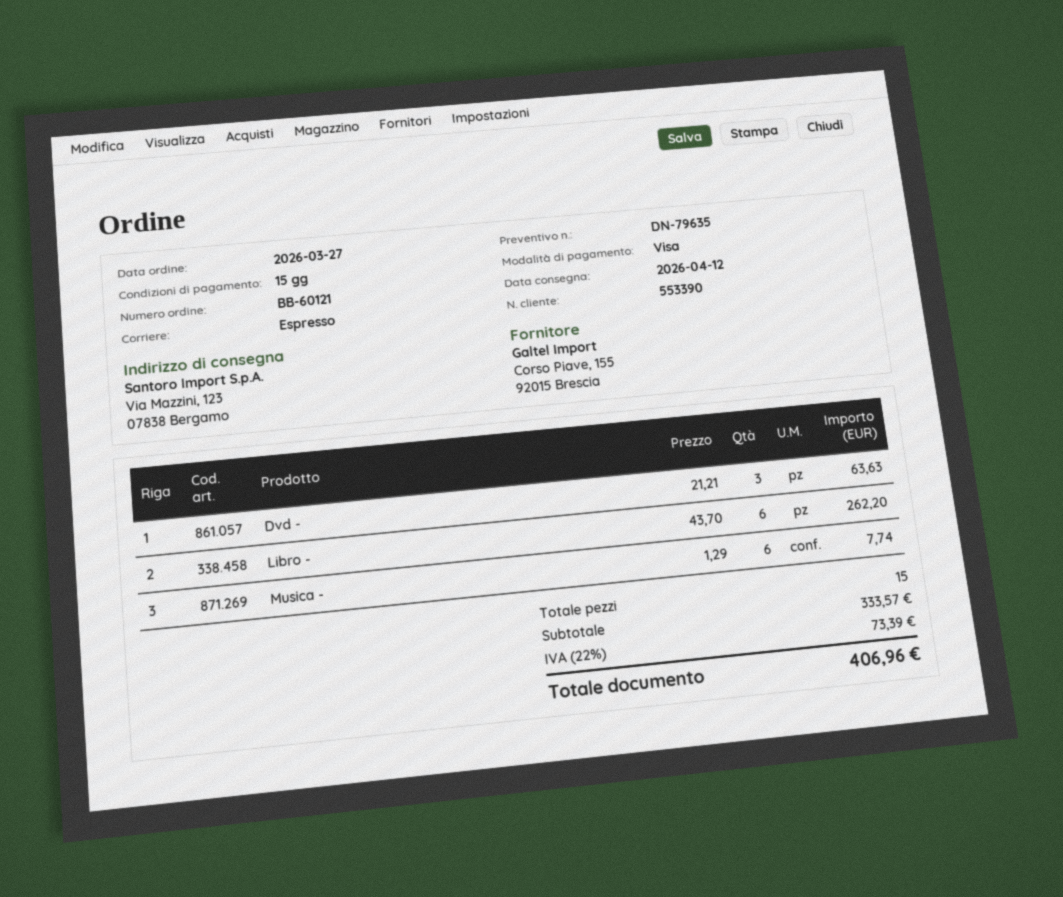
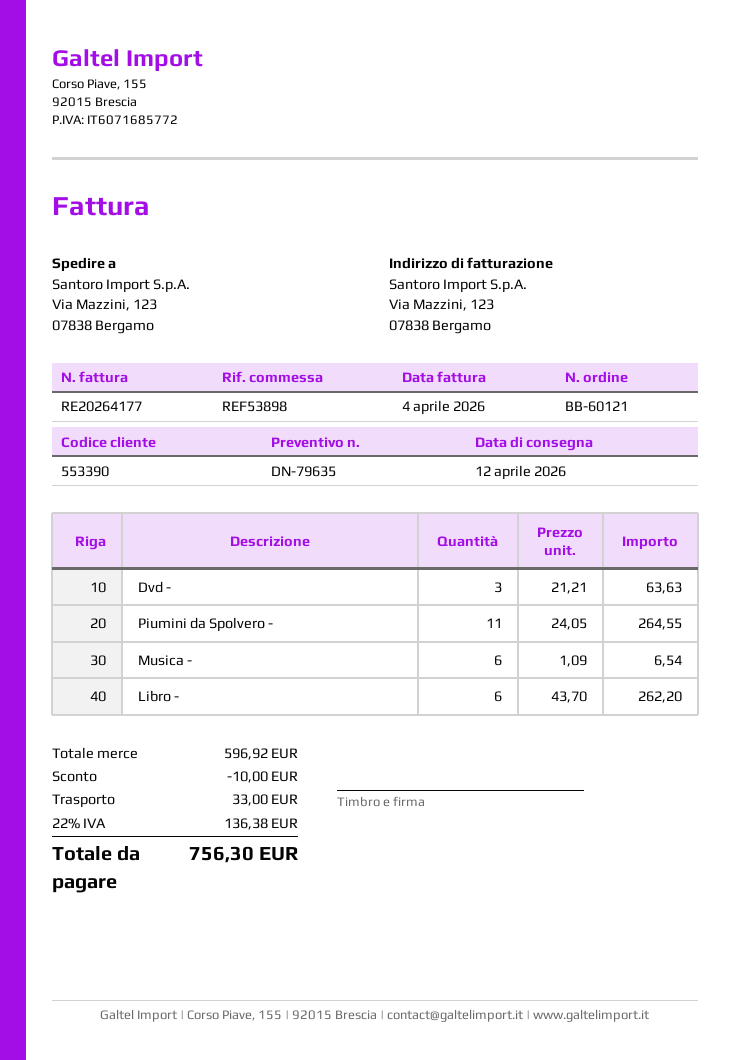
Musica -: 6 x 1.29 = 7.74 -> 6 x 1.09 = 6.54
Piumini da Spolvero -: none -> 11 x 24.05 = 264.55
subtotal: 333.57 -> 596.92
discount: none -> 10.00
shipping: none -> 33.00
tax: 22% = 73.39 -> 22% = 136.38
total: 406.96 -> 756.30

